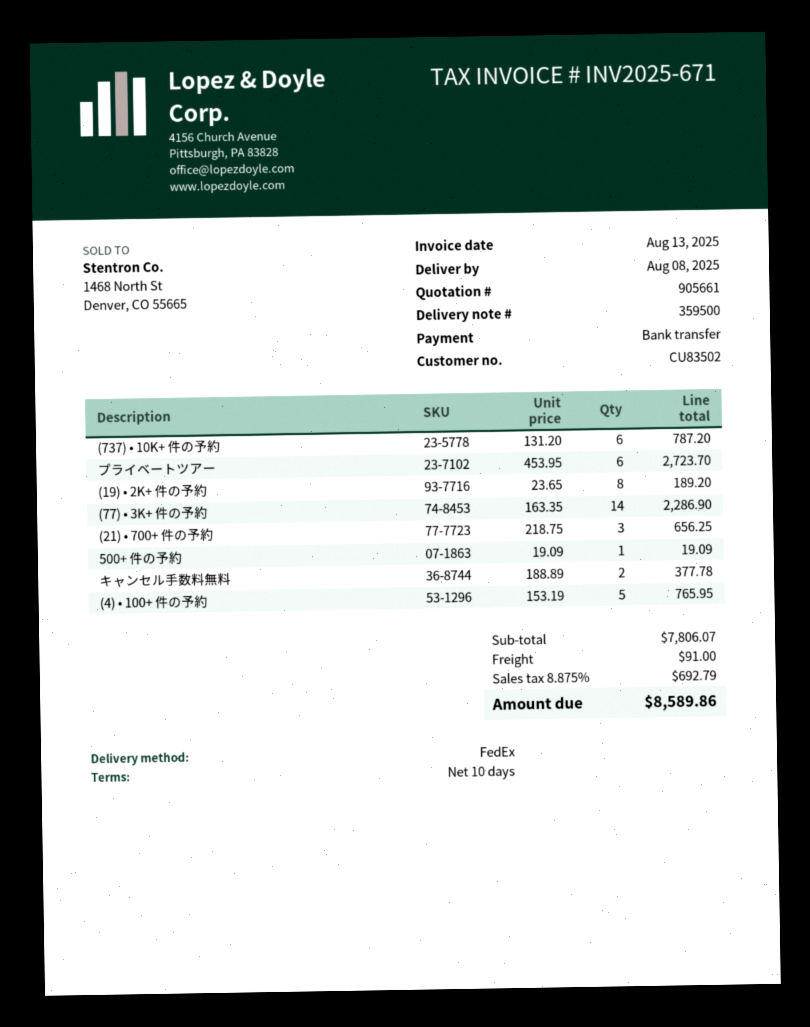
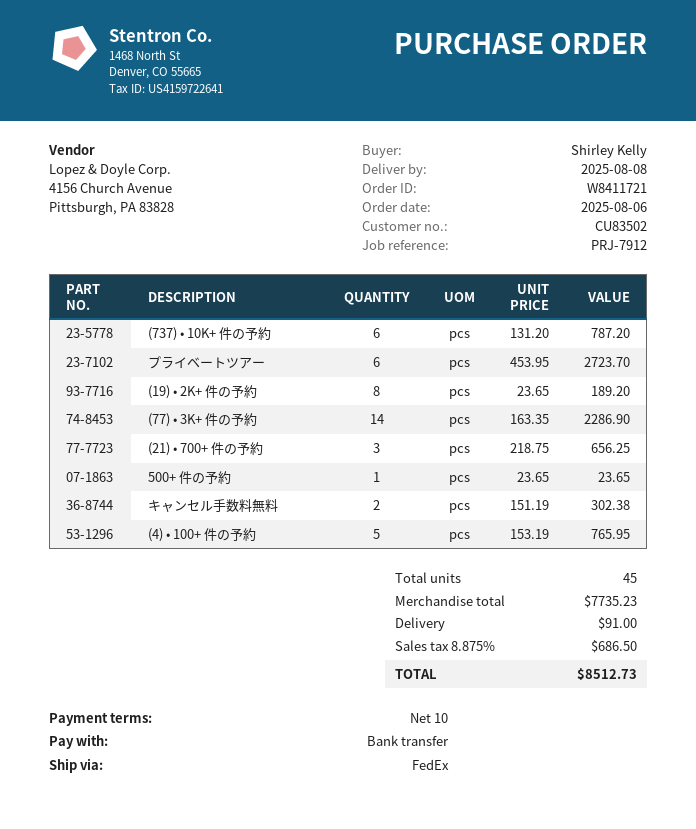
500+ 件の予約: 1 x 19.09 = 19.09 -> 1 x 23.65 = 23.65
キャンセル手数料無料: 2 x 188.89 = 377.78 -> 2 x 151.19 = 302.38
subtotal: 7806.07 -> 7735.23
tax: 8.875% = 692.79 -> 8.875% = 686.50
total: 8589.86 -> 8512.73

